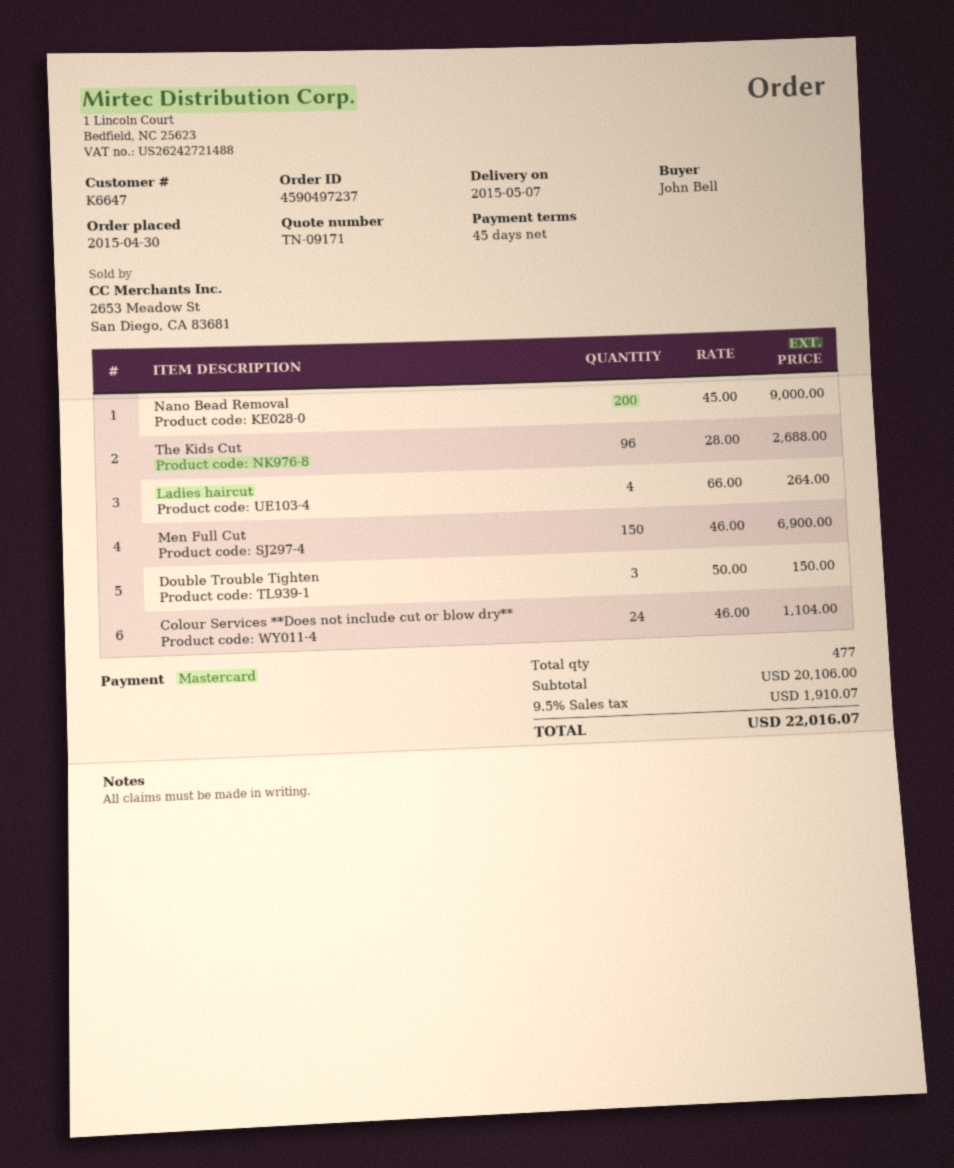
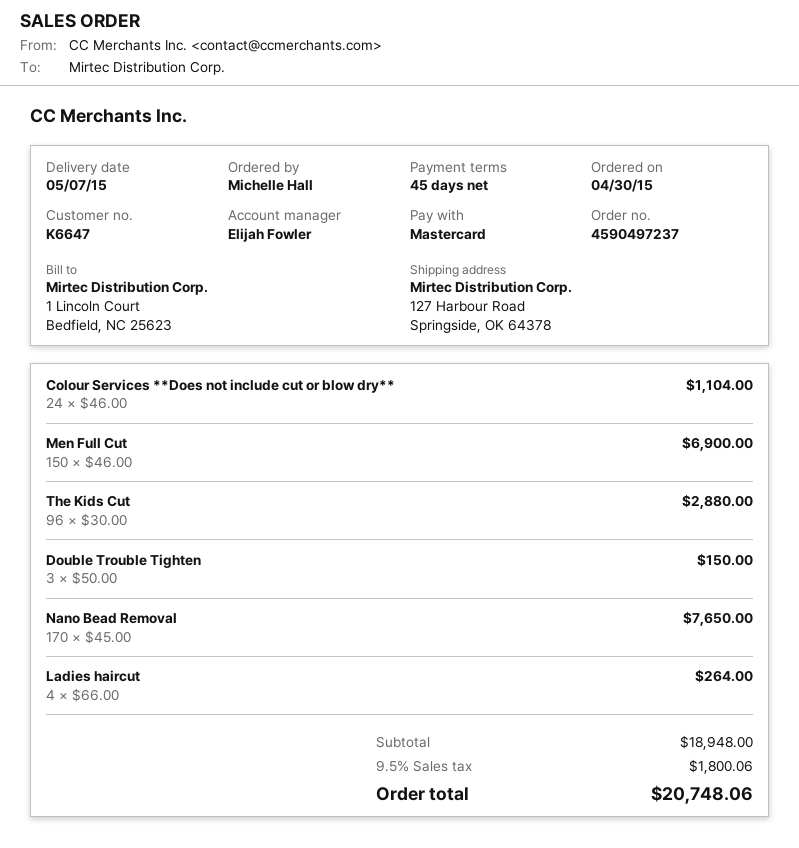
ordered by: John Bell -> Michelle Hall
Nano Bead Removal: 200 x 45.00 = 9000.00 -> 170 x 45.00 = 7650.00
The Kids Cut: 96 x 28.00 = 2688.00 -> 96 x 30.00 = 2880.00
subtotal: 20106.00 -> 18948.00
tax: 9.5% = 1910.07 -> 9.5% = 1800.06
total: 22016.07 -> 20748.06

